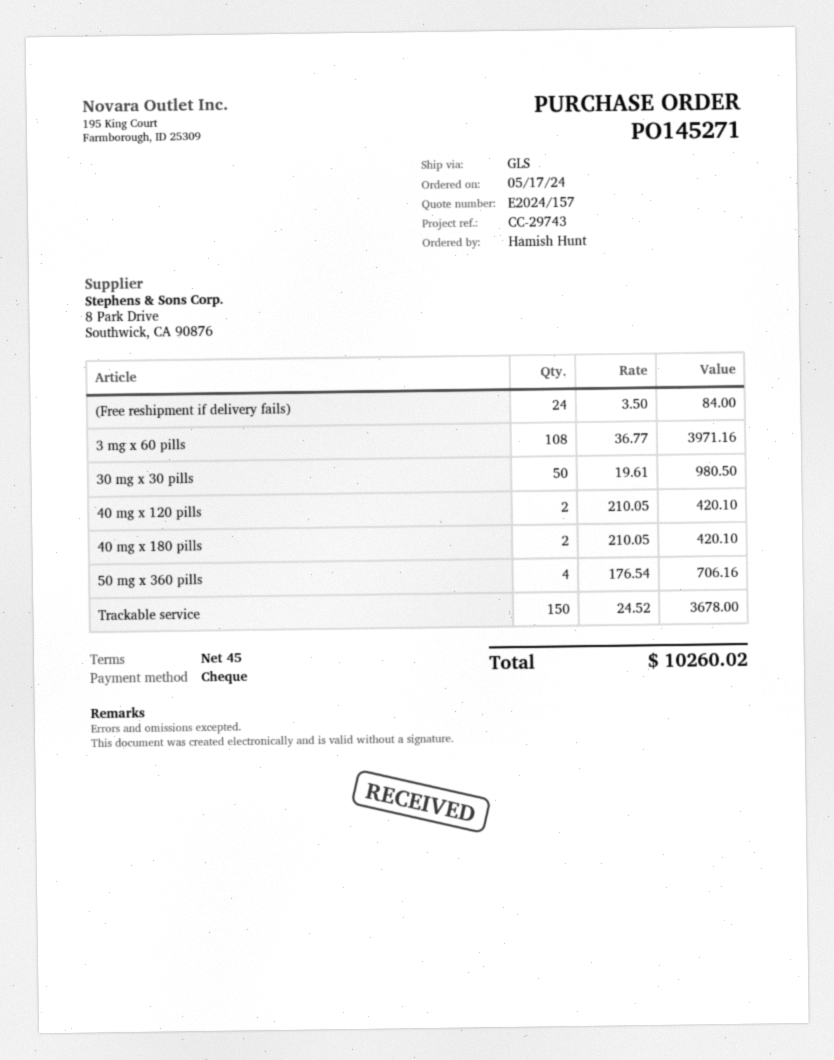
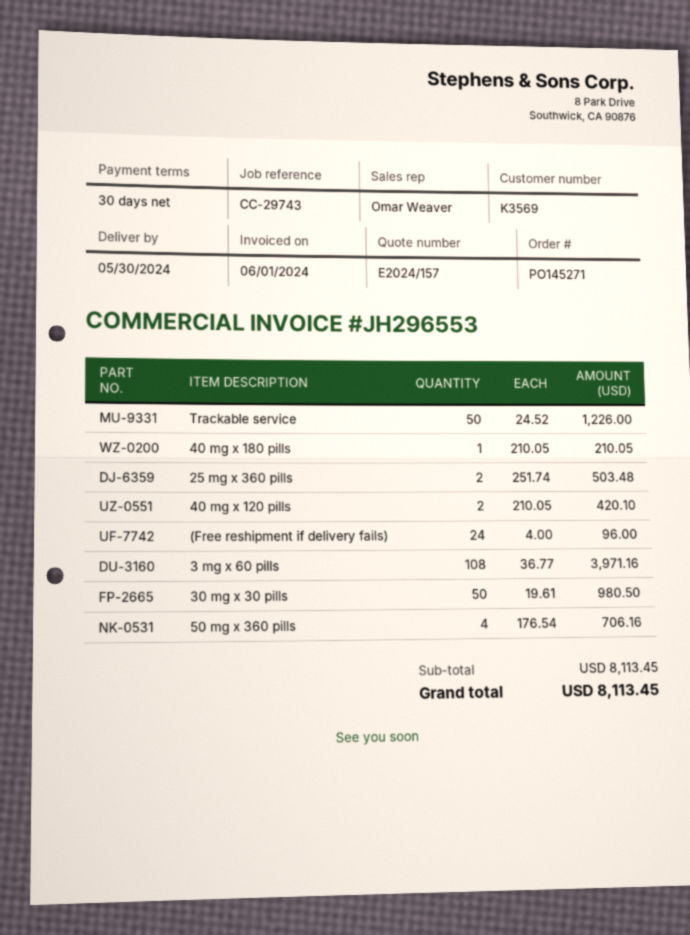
payment terms: 45 days -> 30 days
(Free reshipment if delivery fails): 24 x 3.50 = 84.00 -> 24 x 4.00 = 96.00
40 mg x 180 pills: 2 x 210.05 = 420.10 -> 1 x 210.05 = 210.05
Trackable service: 150 x 24.52 = 3678.00 -> 50 x 24.52 = 1226.00
25 mg x 360 pills: none -> 2 x 251.74 = 503.48
total: 10260.02 -> 8113.45

